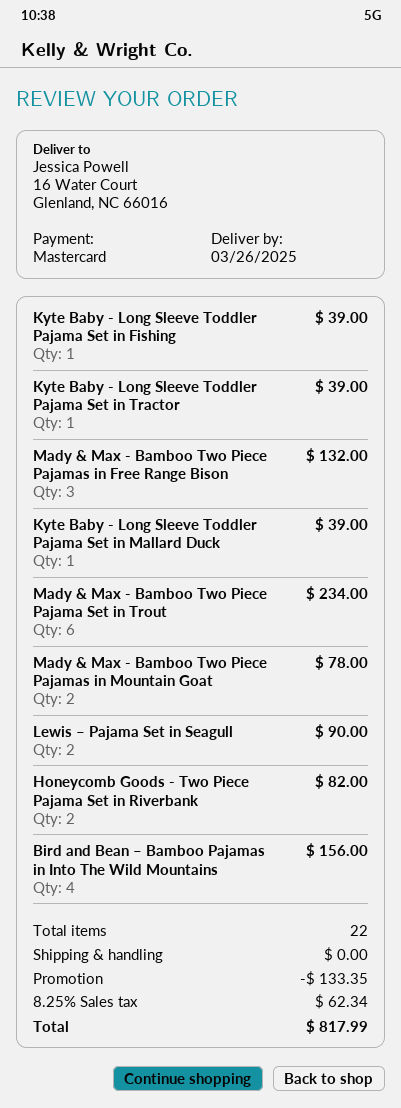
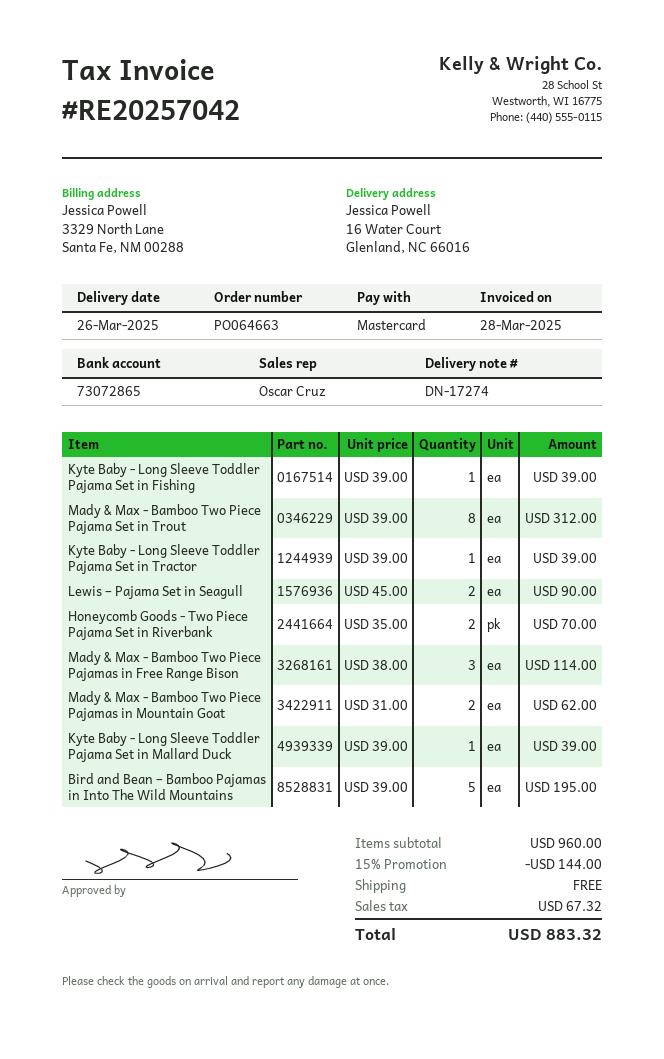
Mady & Max - Bamboo Two Piece Pajamas in Free Range Bison: 3 for 132.00 -> 3 for 114.00
Mady & Max - Bamboo Two Piece Pajama Set in Trout: 6 for 234.00 -> 8 for 312.00
Mady & Max - Bamboo Two Piece Pajamas in Mountain Goat: 2 for 78.00 -> 2 for 62.00
Honeycomb Goods - Two Piece Pajama Set in Riverbank: 2 for 82.00 -> 2 for 70.00
Bird and Bean – Bamboo Pajamas in Into The Wild Mountains: 4 for 156.00 -> 5 for 195.00
discount: 133.35 -> 144.00
tax: 62.34 -> 67.32
total: 817.99 -> 883.32

